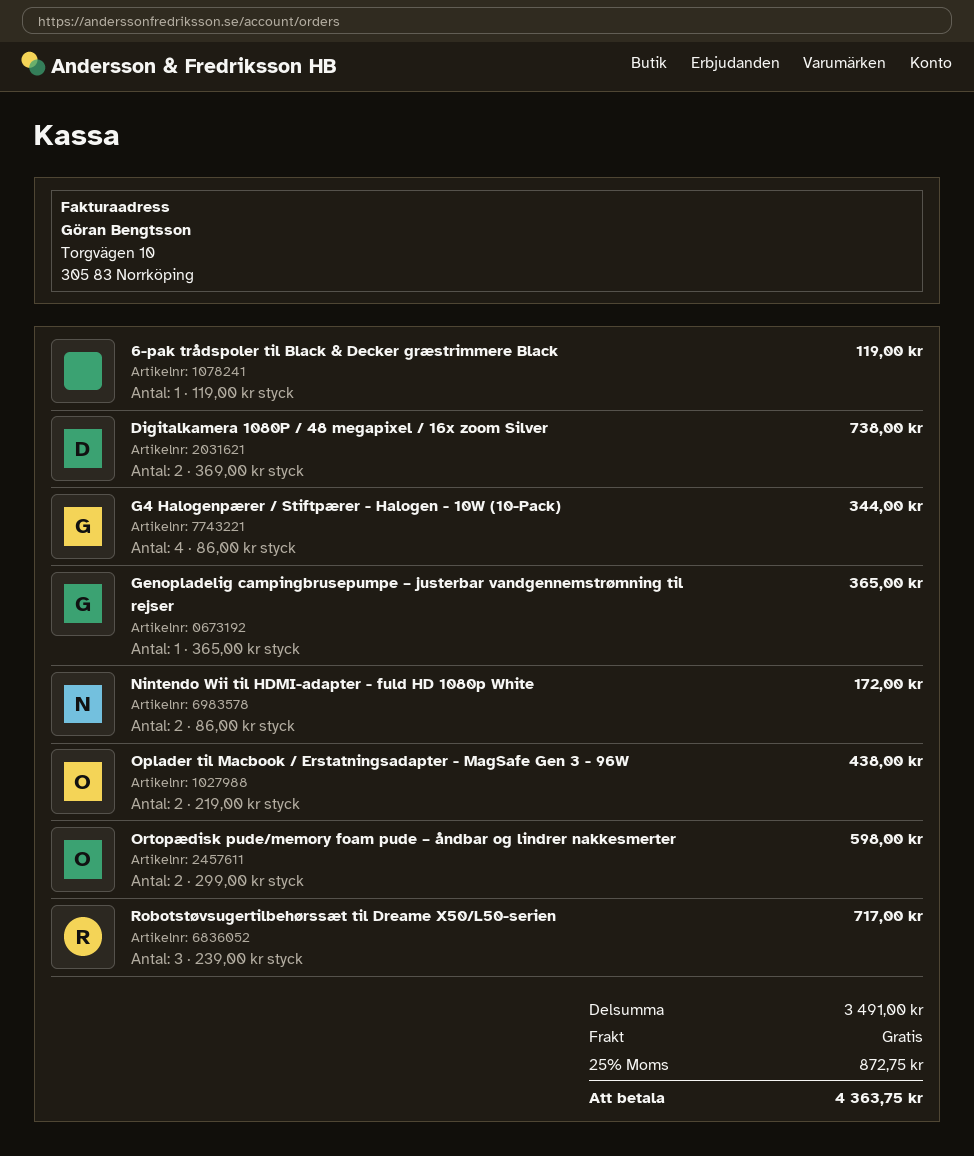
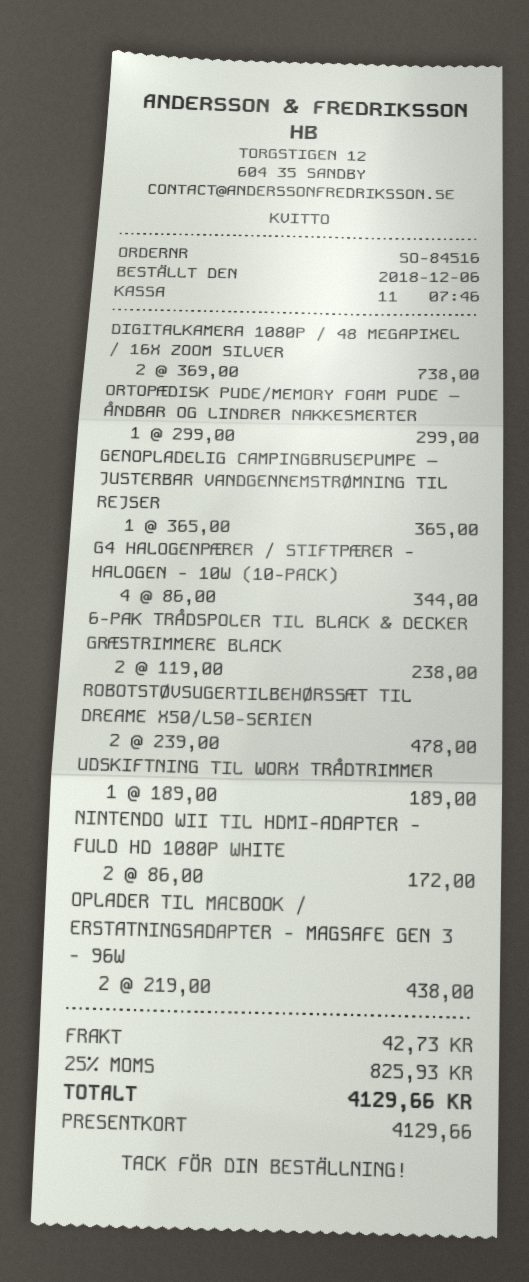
6-pak trådspoler til Black & Decker græstrimmere Black: 1 x 119.00 = 119.00 -> 2 x 119.00 = 238.00
Ortopædisk pude/memory foam pude – åndbar og lindrer nakkesmerter: 2 x 299.00 = 598.00 -> 1 x 299.00 = 299.00
Robotstøvsugertilbehørssæt til Dreame X50/L50-serien: 3 x 239.00 = 717.00 -> 2 x 239.00 = 478.00
UDSKIFTNING TIL WORX TRÅDTRIMMER: none -> 1 x 189.00 = 189.00
shipping: 0.00 -> 42.73
tax: 25% = 872.75 -> 25% = 825.93
total: 4363.75 -> 4129.66

